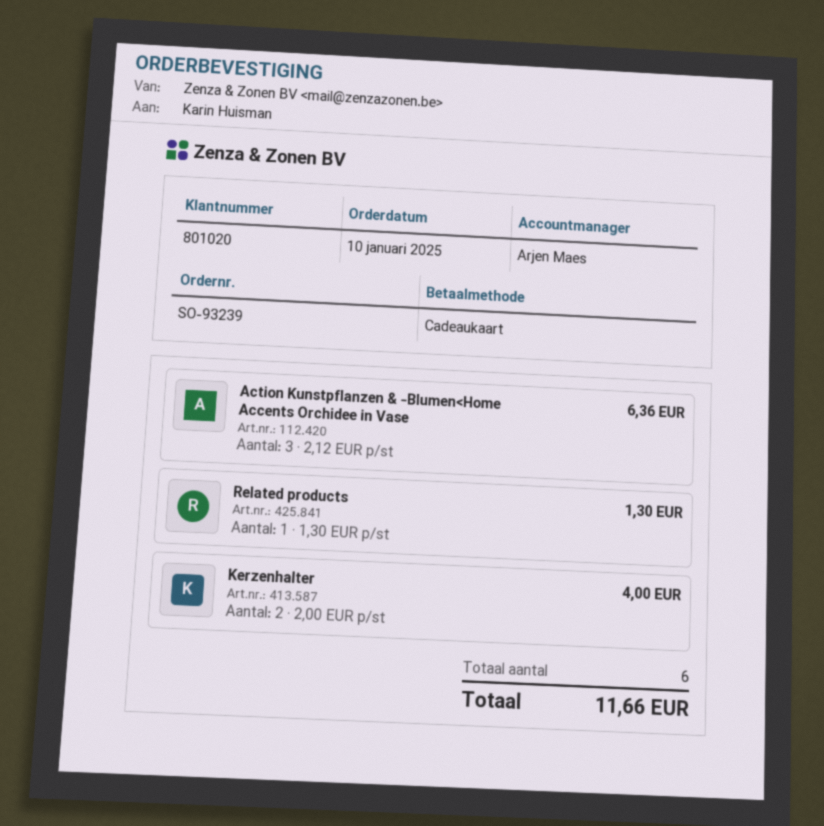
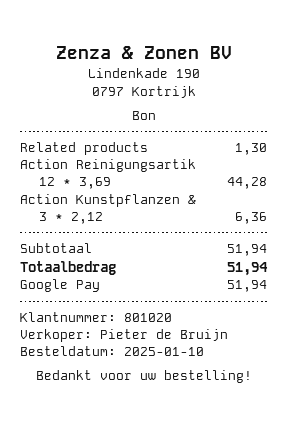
sales rep: Arjen Maes -> Pieter de Bruijn
payment method: gift card -> Google Pay
Kerzenhalter: 2 x 2.00 = 4.00 -> none
Action Reinigungsartik: none -> 12 x 3.69 = 44.28
total: 11.66 -> 51.94

